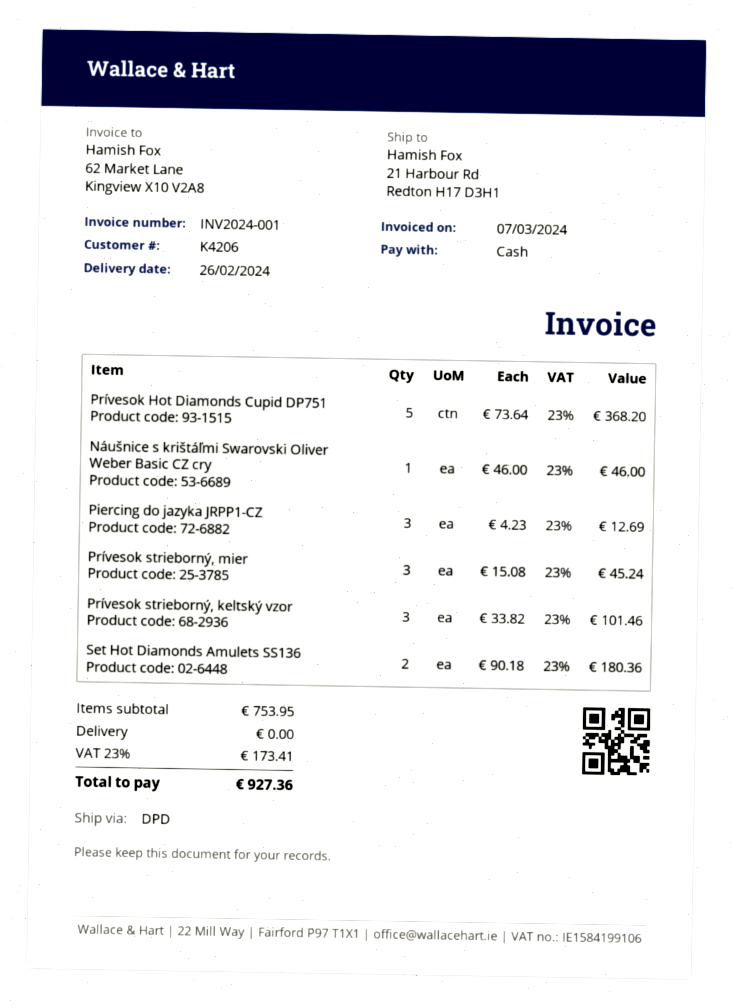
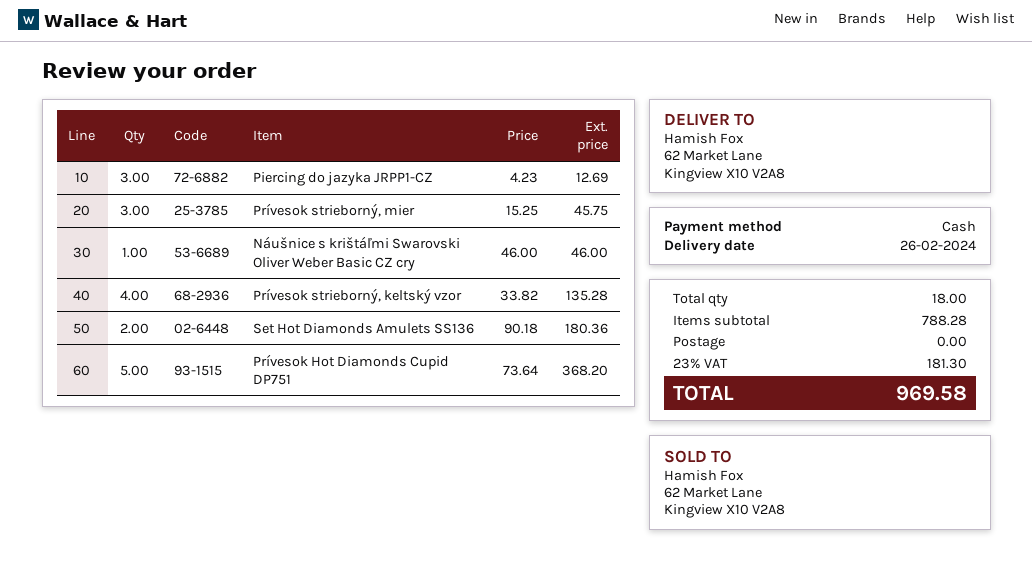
ship to: 21 Harbour Rd, Redton H17 D3H1 -> 62 Market Lane, Kingview X10 V2A8
Prívesok strieborný, mier: 3 x 15.08 = 45.24 -> 3 x 15.25 = 45.75
Prívesok strieborný, keltský vzor: 3 x 33.82 = 101.46 -> 4 x 33.82 = 135.28
subtotal: 753.95 -> 788.28
tax: 23% = 173.41 -> 23% = 181.30
total: 927.36 -> 969.58

